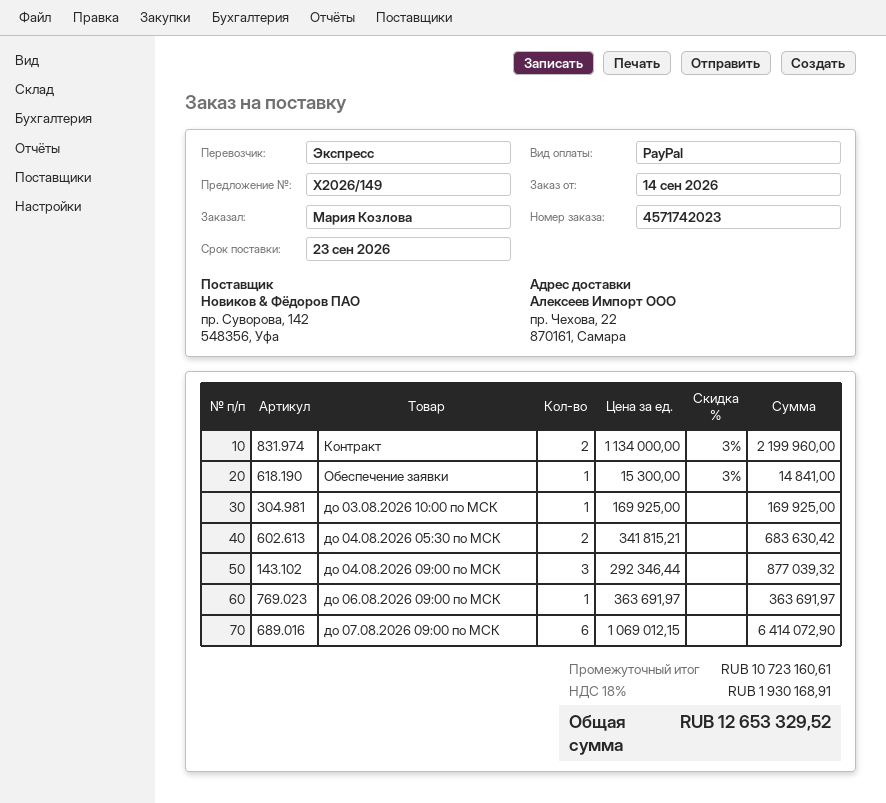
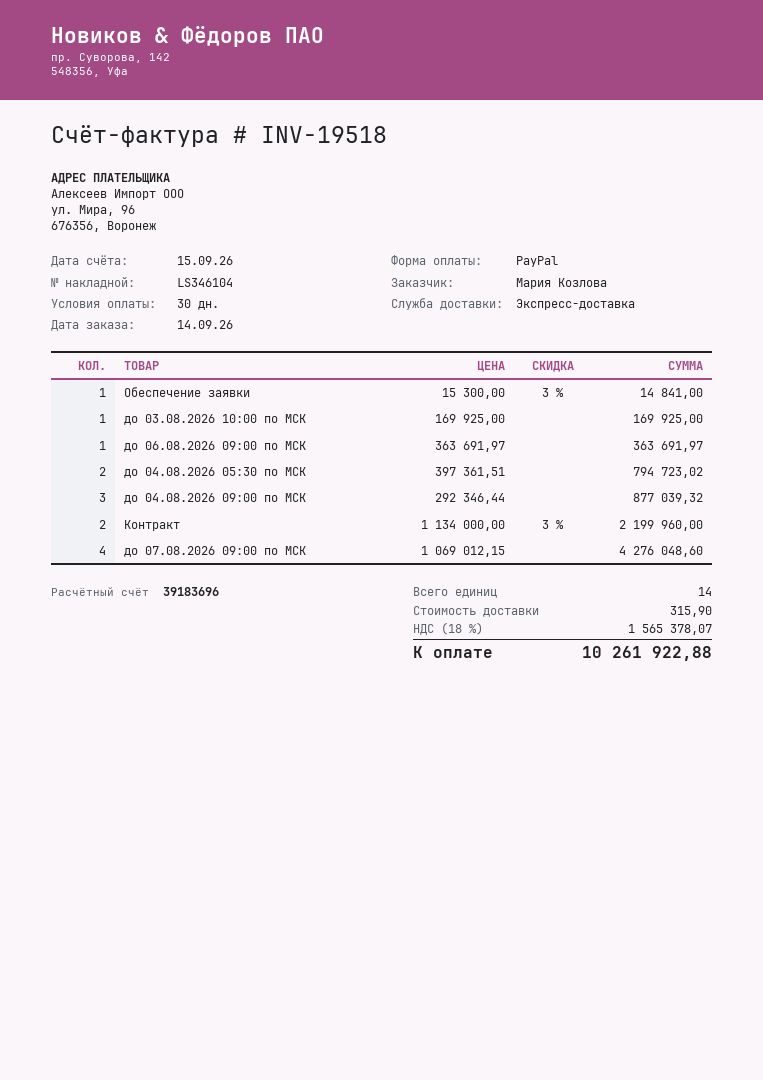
до 04.08.2026 05:30 по МСК: 2 x 341815.21 = 683630.42 -> 2 x 397361.51 = 794723.02
до 07.08.2026 09:00 по МСК: 6 x 1069012.15 = 6414072.90 -> 4 x 1069012.15 = 4276048.60
shipping: none -> 315.90
tax: 18% = 1930168.91 -> 18% = 1565378.07
total: 12653329.52 -> 10261922.88

